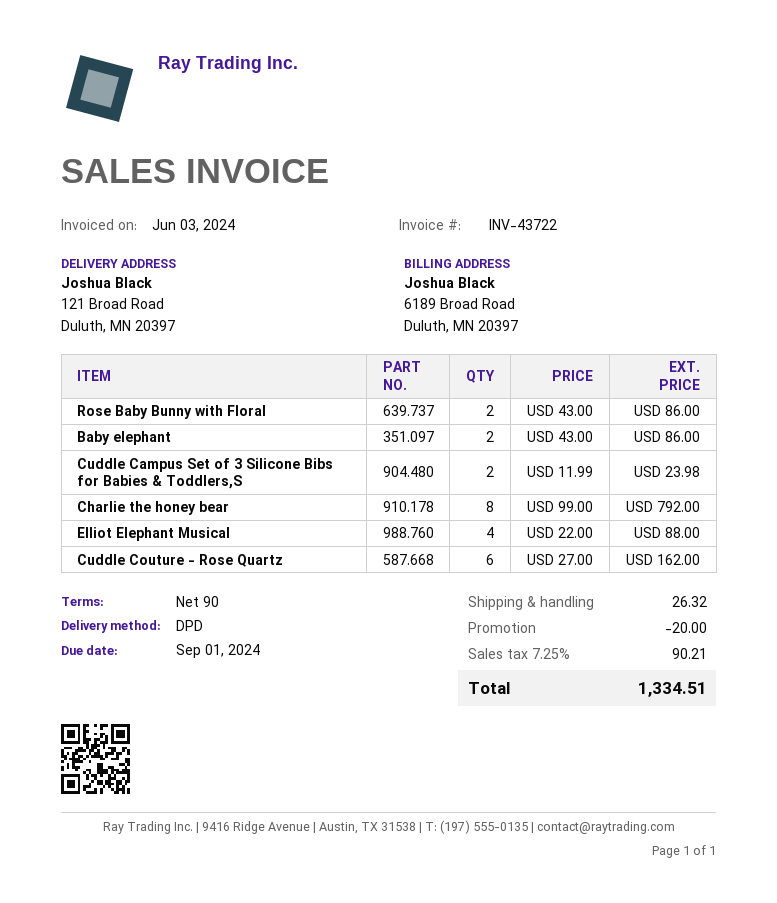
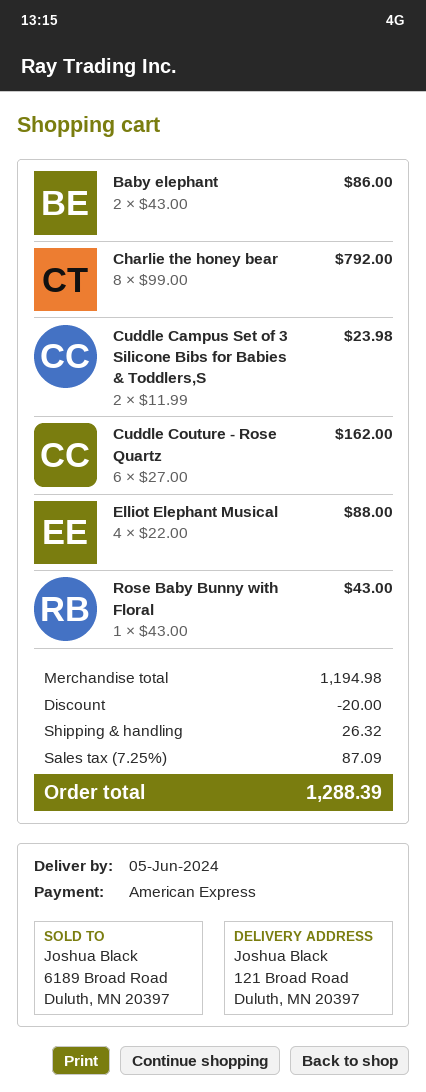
Rose Baby Bunny with Floral: 2 x 43.00 = 86.00 -> 1 x 43.00 = 43.00
tax: 7.25% = 90.21 -> 7.25% = 87.09
total: 1334.51 -> 1288.39

